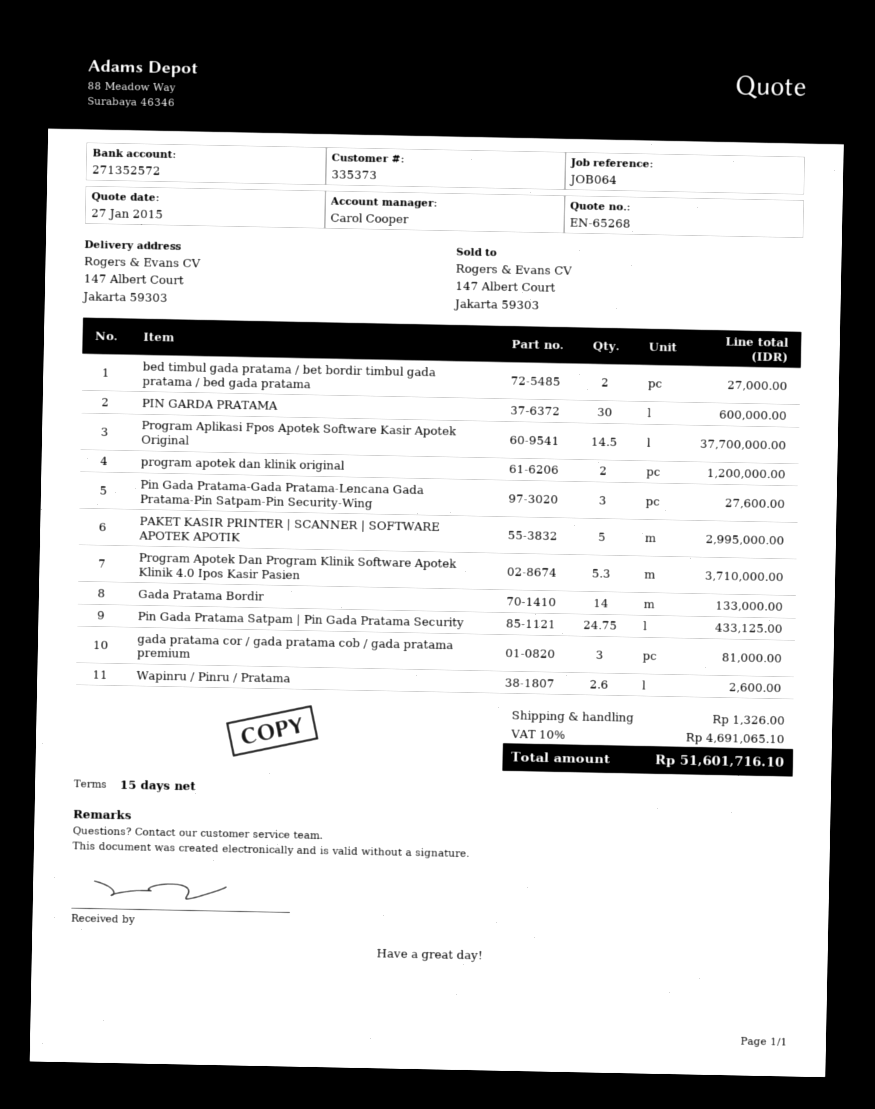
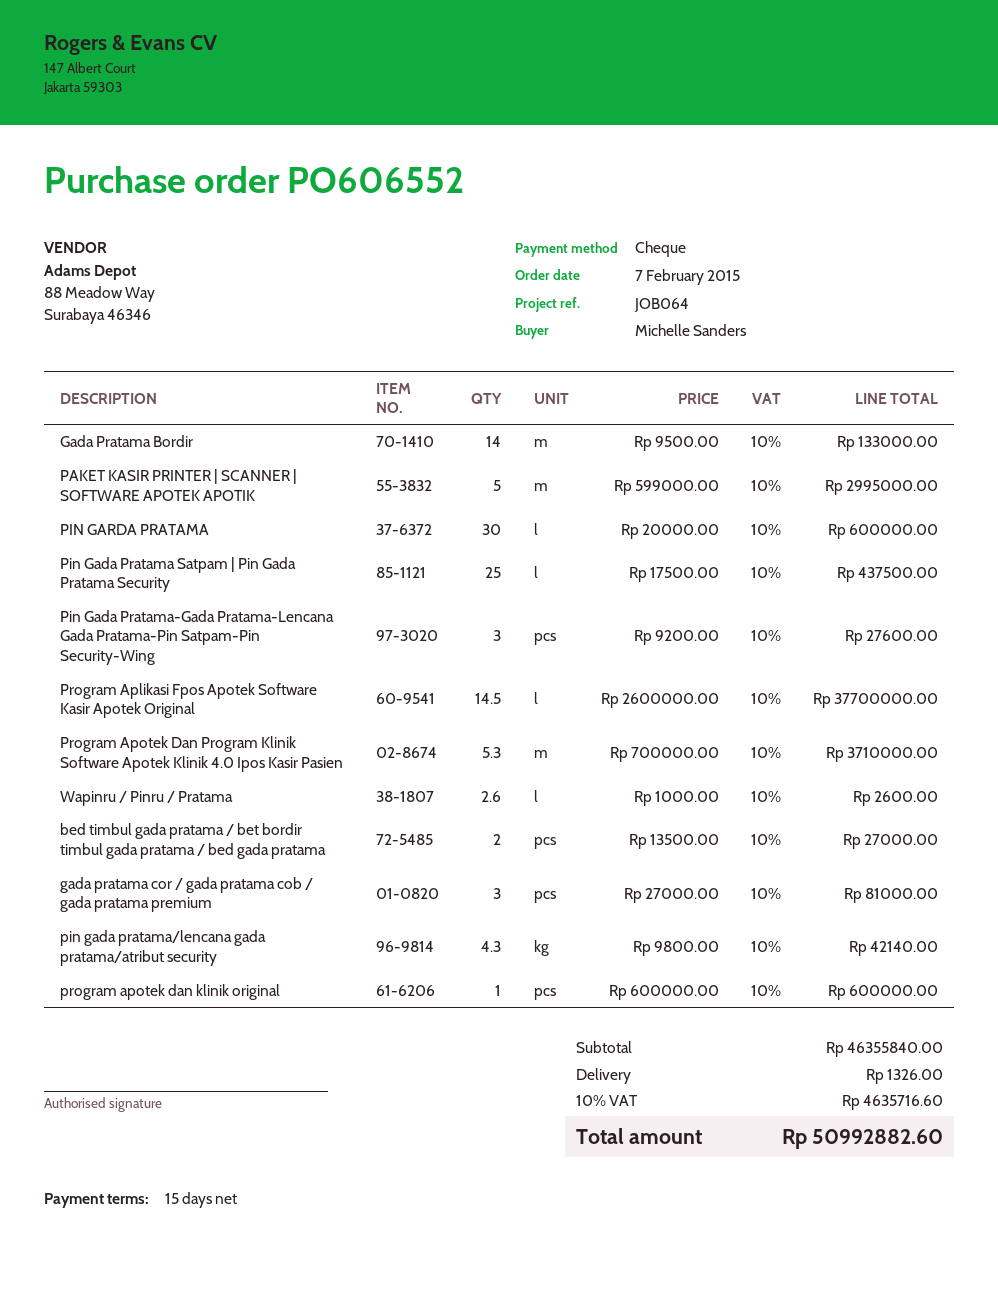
program apotek dan klinik original: 2 for 1200000.00 -> 1 for 600000.00
Pin Gada Pratama Satpam | Pin Gada Pratama Security: 24.75 for 433125.00 -> 25 for 437500.00
pin gada pratama/lencana gada pratama/atribut security: none -> 4.3 for 42140.00
tax: 10% = 4691065.10 -> 10% = 4635716.60
total: 51601716.10 -> 50992882.60

